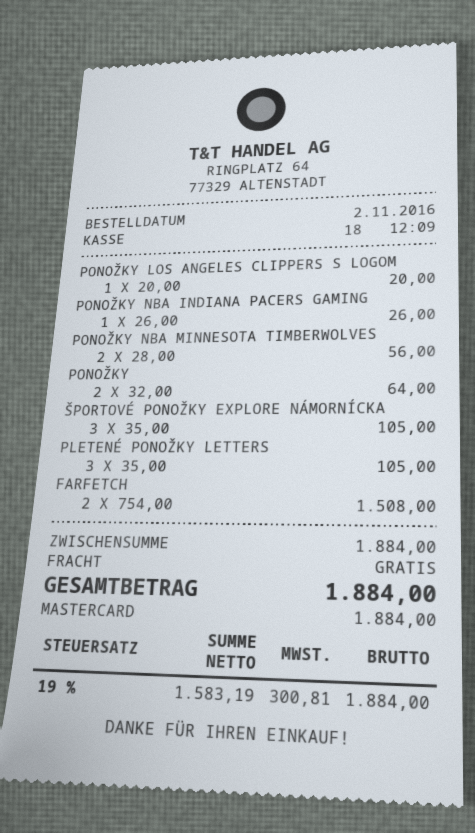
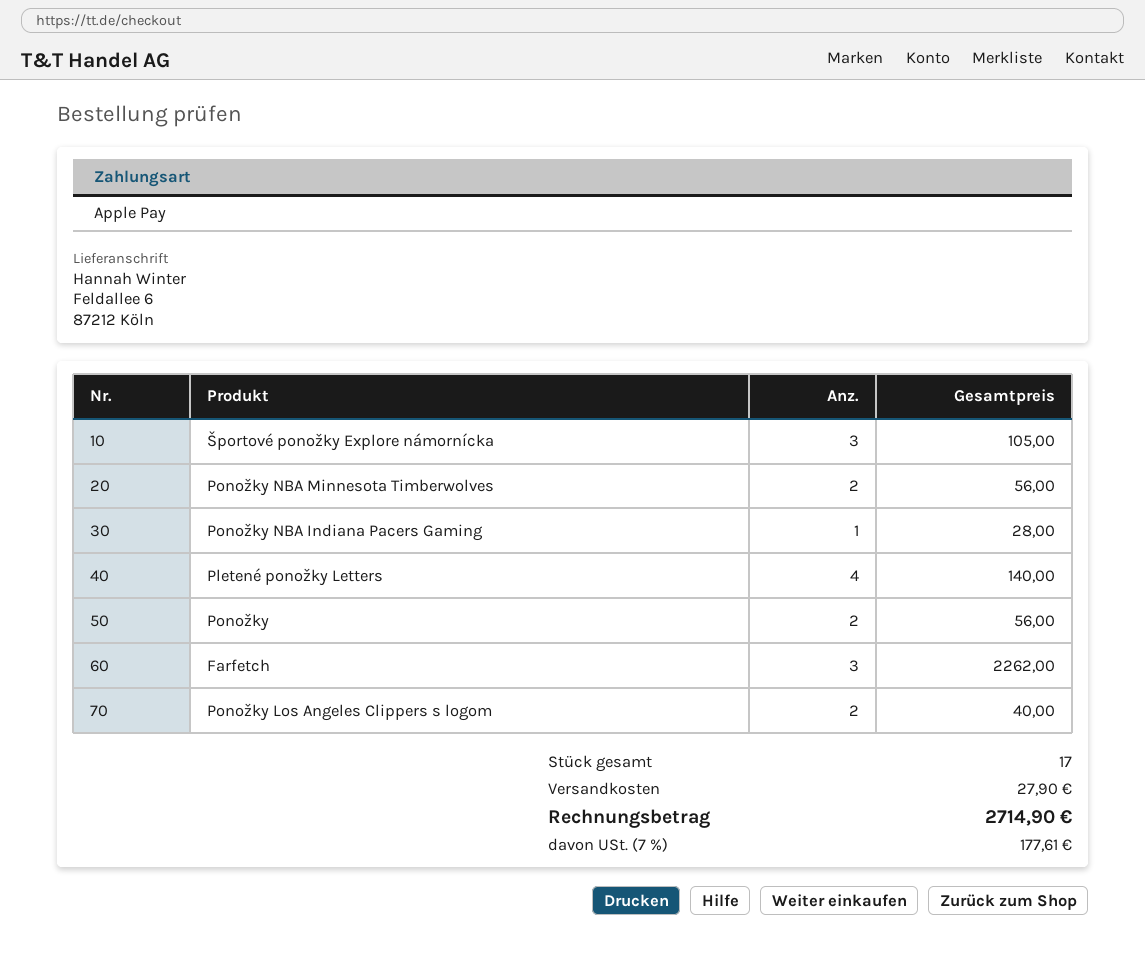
payment method: Mastercard -> Apple Pay
PONOŽKY LOS ANGELES CLIPPERS S LOGOM: 1 for 20.00 -> 2 for 40.00
PONOŽKY NBA INDIANA PACERS GAMING: 1 for 26.00 -> 1 for 28.00
PONOŽKY: 2 for 64.00 -> 2 for 56.00
PLETENÉ PONOŽKY LETTERS: 3 for 105.00 -> 4 for 140.00
FARFETCH: 2 for 1508.00 -> 3 for 2262.00
shipping: 0.00 -> 27.90
tax: 19% = 300.81 -> 7% = 177.61
total: 1884.00 -> 2714.90

